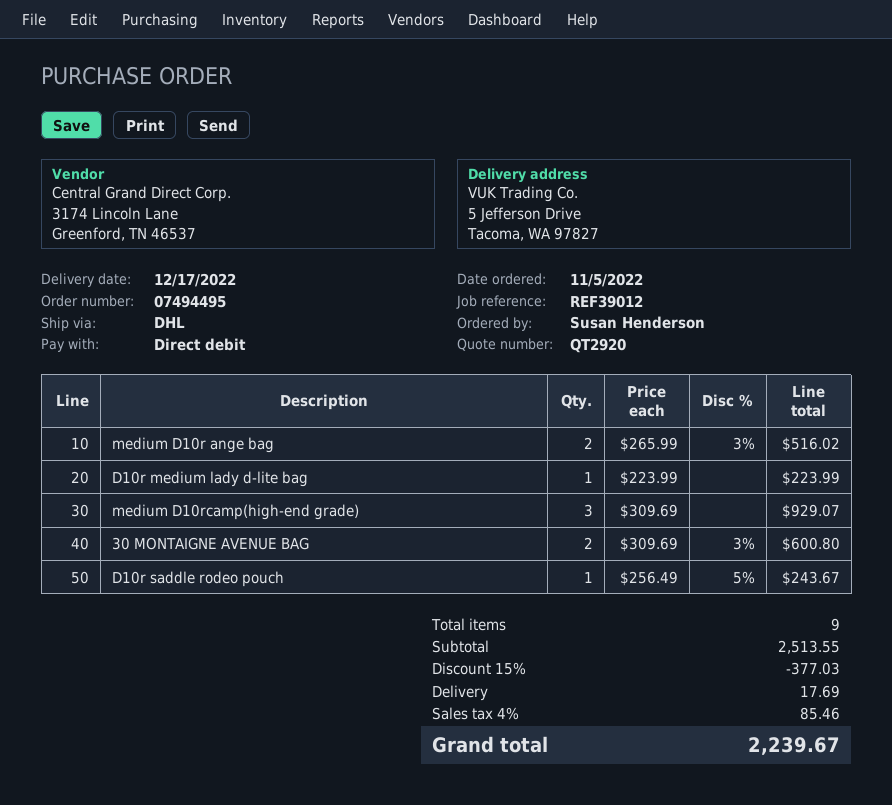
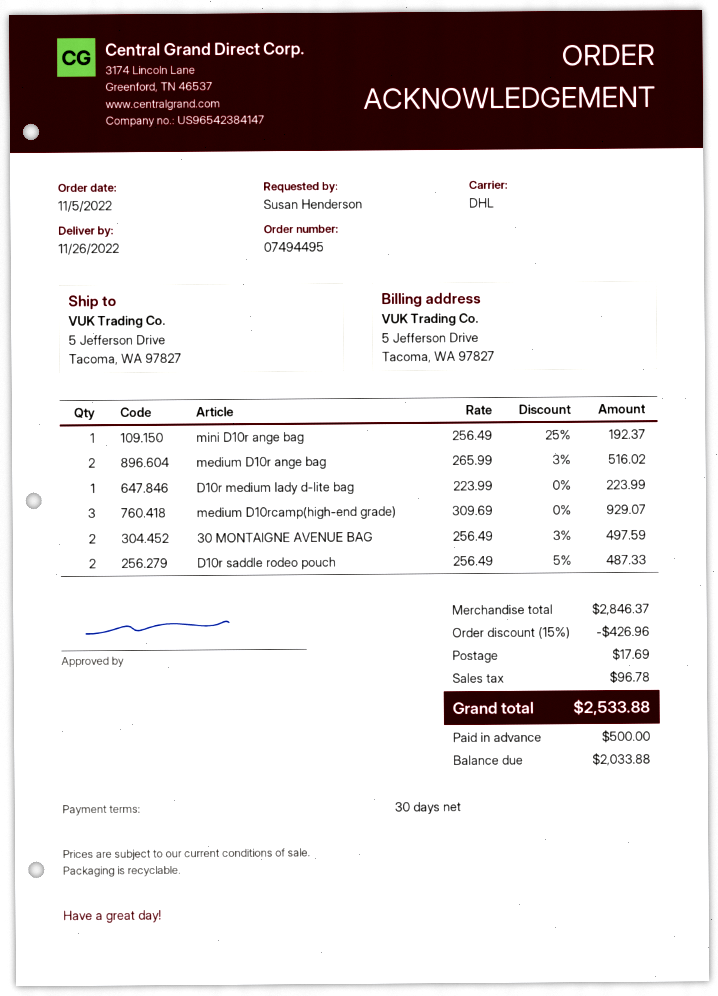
delivery date: 2022-12-17 -> 2022-11-26
30 MONTAIGNE AVENUE BAG: 2 x 309.69 - 3% = 600.80 -> 2 x 256.49 - 3% = 497.59
D10r saddle rodeo pouch: 1 x 256.49 - 5% = 243.67 -> 2 x 256.49 - 5% = 487.33
mini D10r ange bag: none -> 1 x 256.49 - 25% = 192.37
subtotal: 2513.55 -> 2846.37
discount: 15% = 377.03 -> 15% = 426.96
tax: 85.46 -> 96.78
total: 2239.67 -> 2533.88

